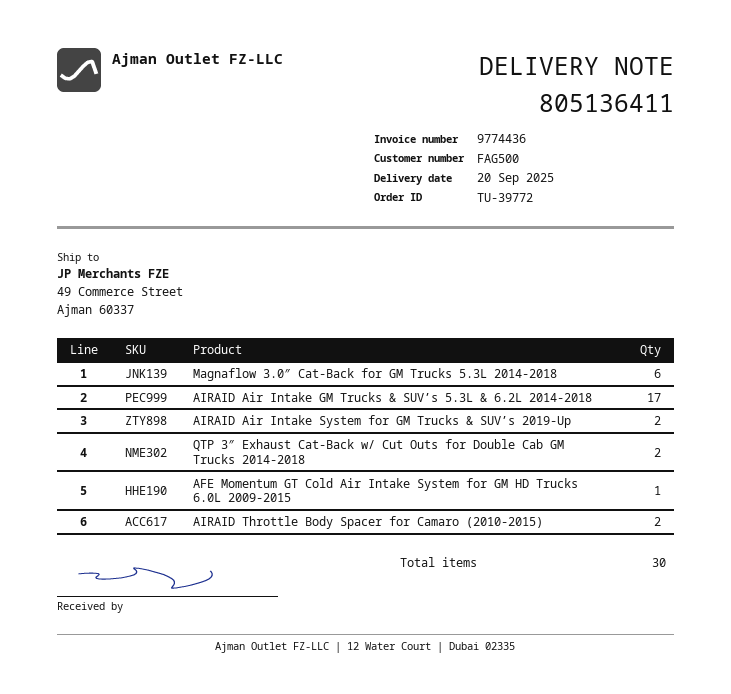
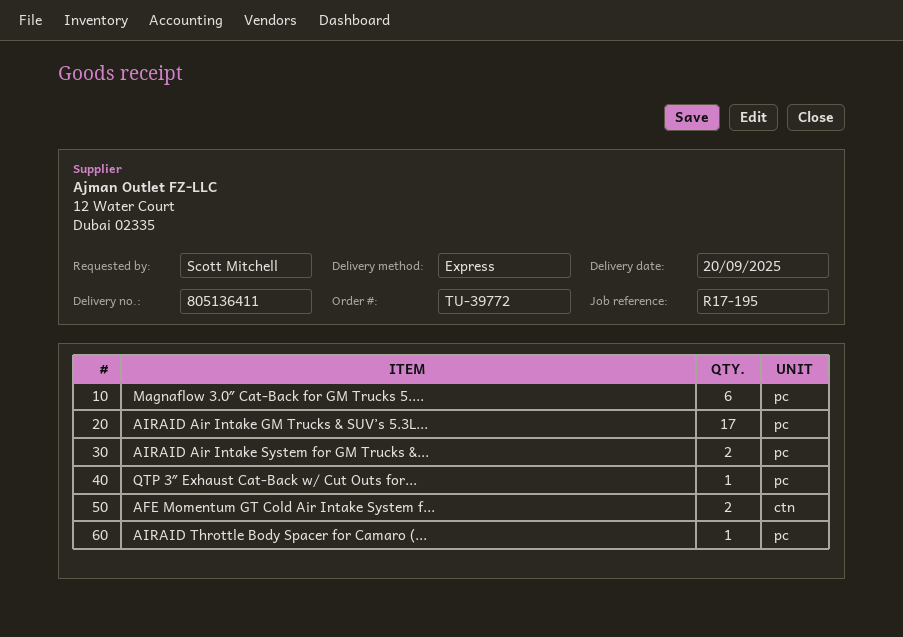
QTP 3″ Exhaust Cat-Back w/ Cut Outs for Double Cab GM Trucks 2014-2018: 2 -> 1
AFE Momentum GT Cold Air Intake System for GM HD Trucks 6.0L 2009-2015: 1 -> 2
AIRAID Throttle Body Spacer for Camaro (2010-2015): 2 -> 1

